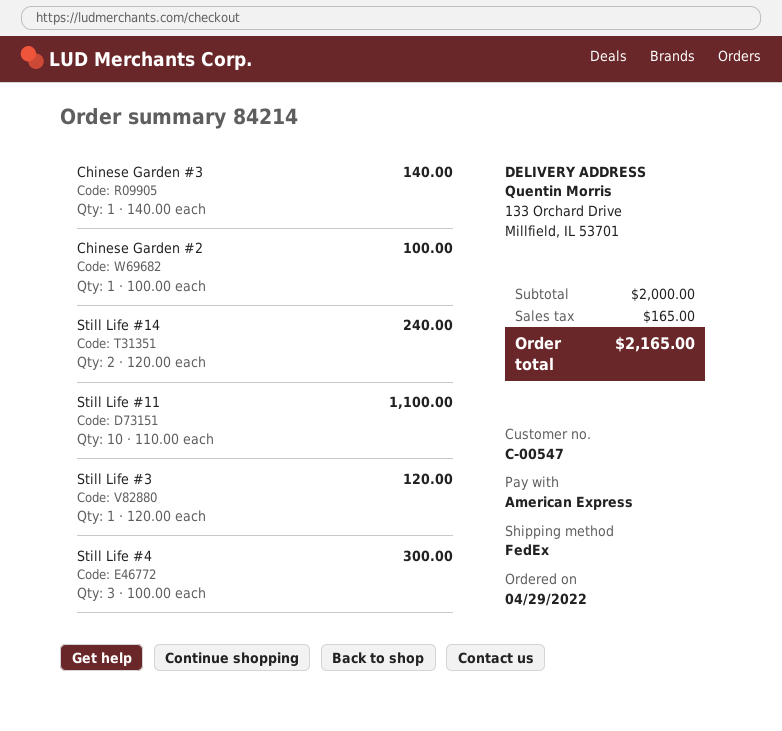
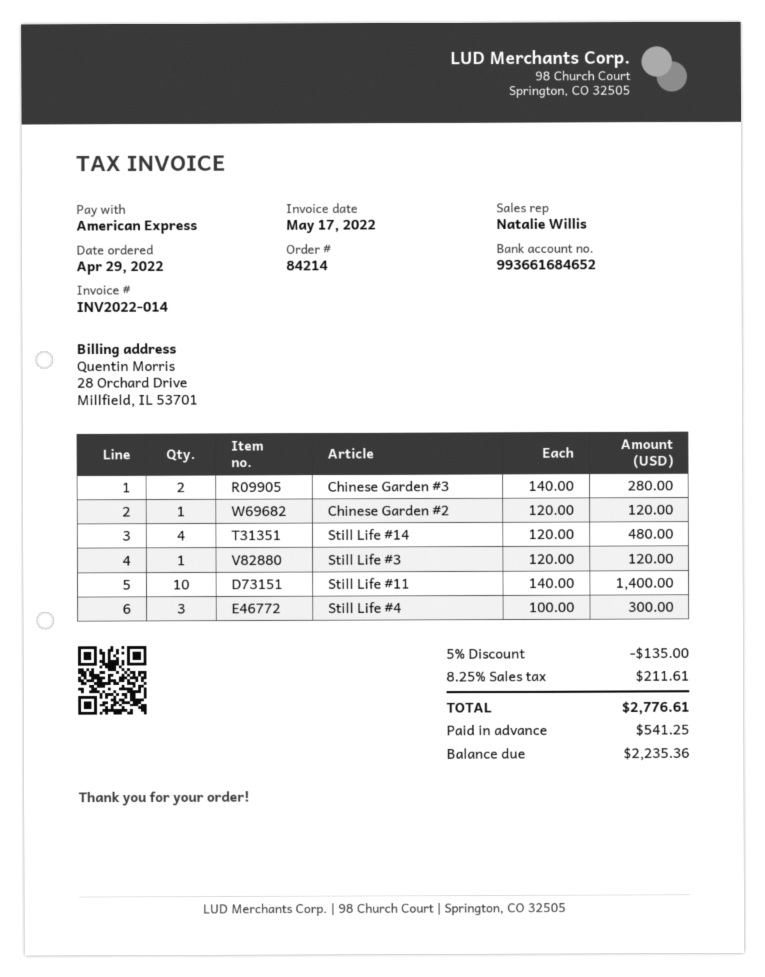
Chinese Garden #3: 1 x 140.00 = 140.00 -> 2 x 140.00 = 280.00
Chinese Garden #2: 1 x 100.00 = 100.00 -> 1 x 120.00 = 120.00
Still Life #14: 2 x 120.00 = 240.00 -> 4 x 120.00 = 480.00
Still Life #11: 10 x 110.00 = 1100.00 -> 10 x 140.00 = 1400.00
discount: none -> 5% = 135.00
tax: 165.00 -> 211.61
total: 2165.00 -> 2776.61

